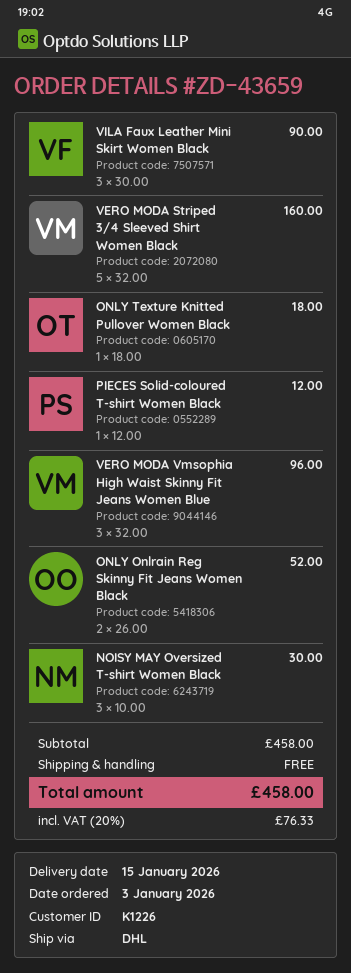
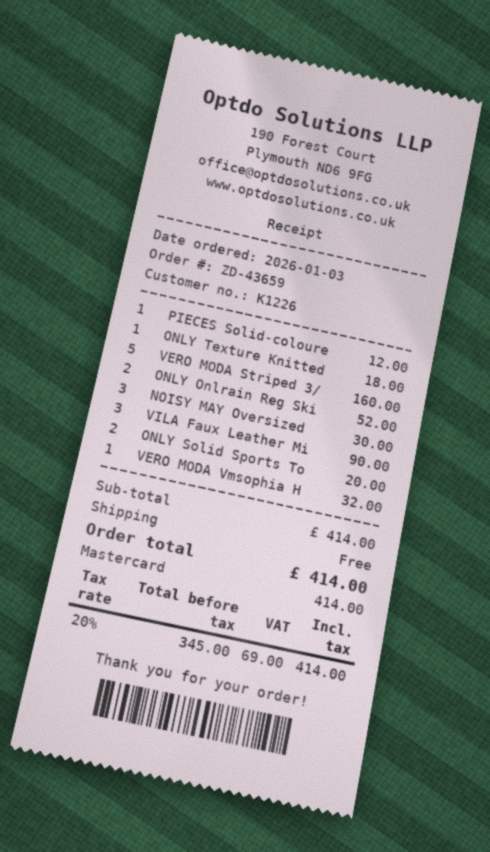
VERO MODA Vmsophia High Waist Skinny Fit Jeans Women Blue: 3 for 96.00 -> 1 for 32.00
ONLY Solid Sports To: none -> 2 for 20.00
subtotal: 458.00 -> 414.00
tax: 20% = 76.33 -> 20% = 69.00
total: 458.00 -> 414.00

